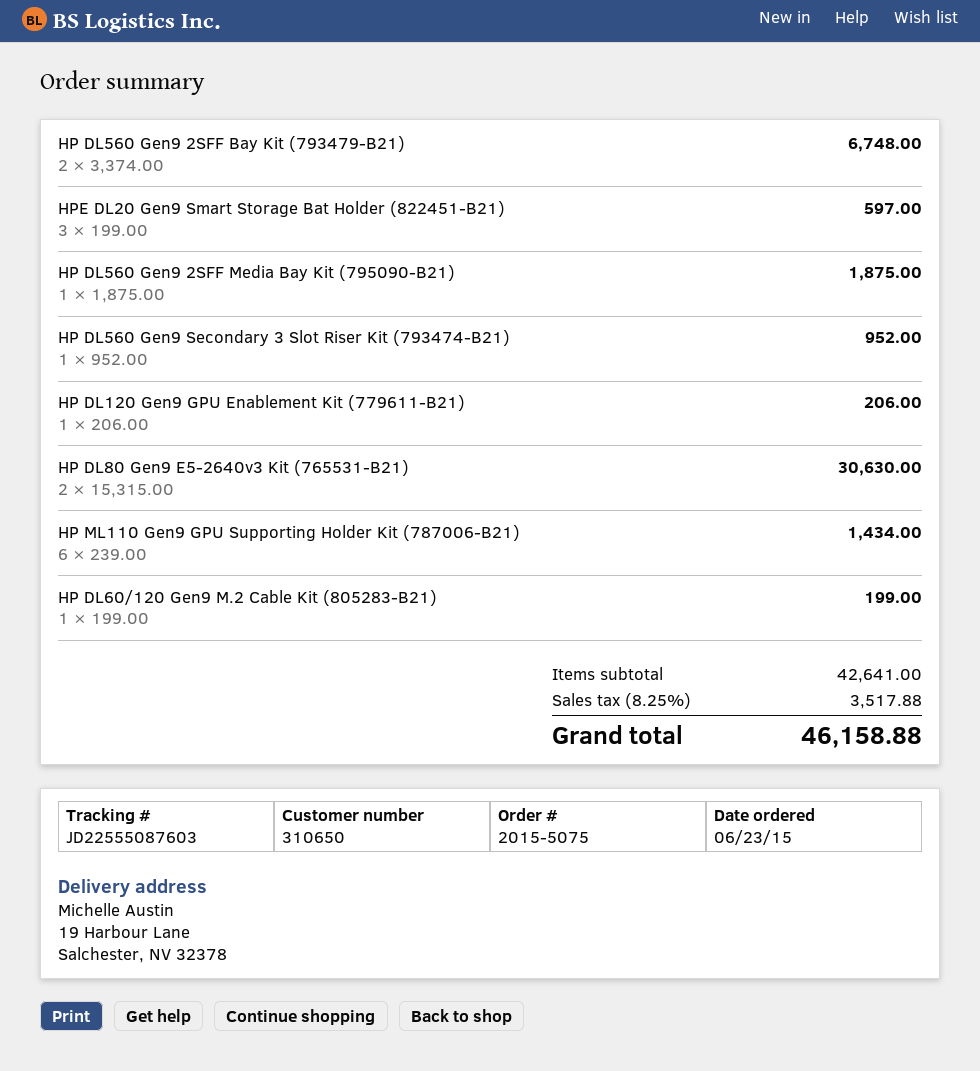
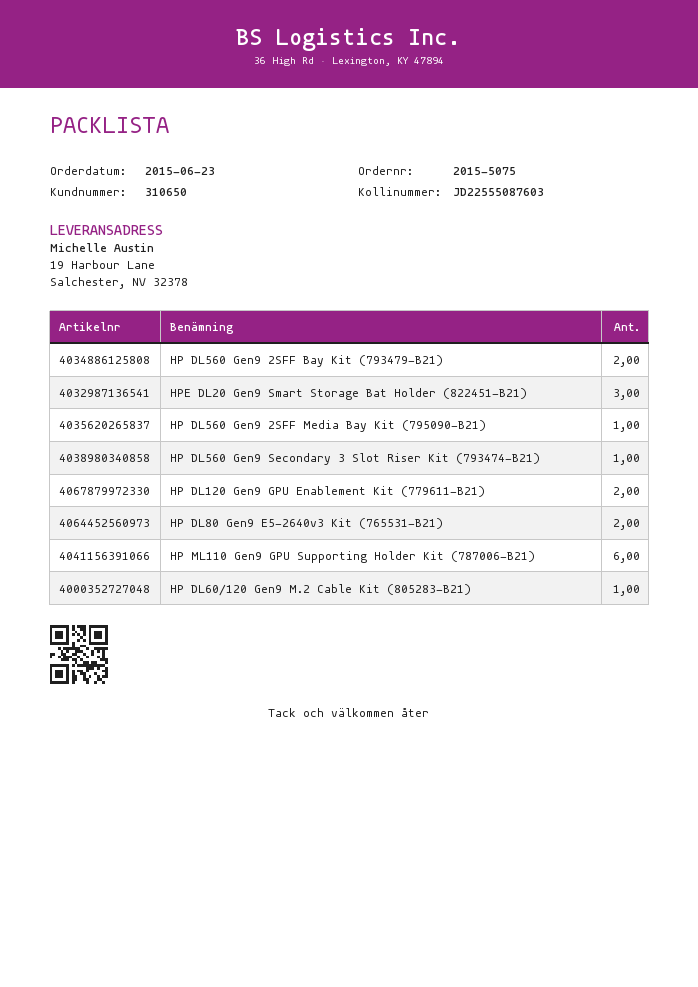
HP DL120 Gen9 GPU Enablement Kit (779611-B21): 1 -> 2

